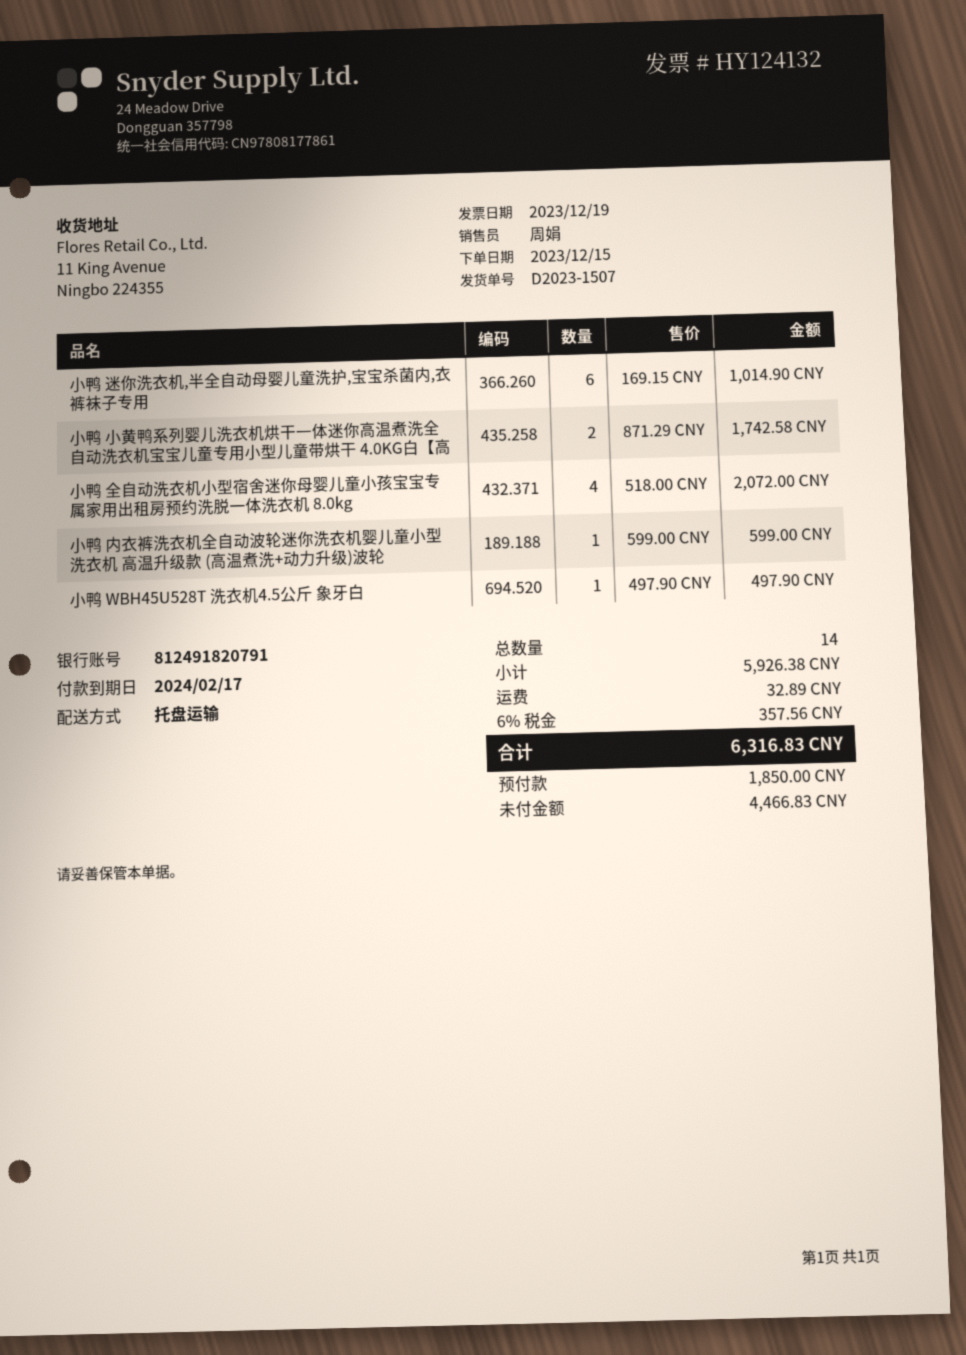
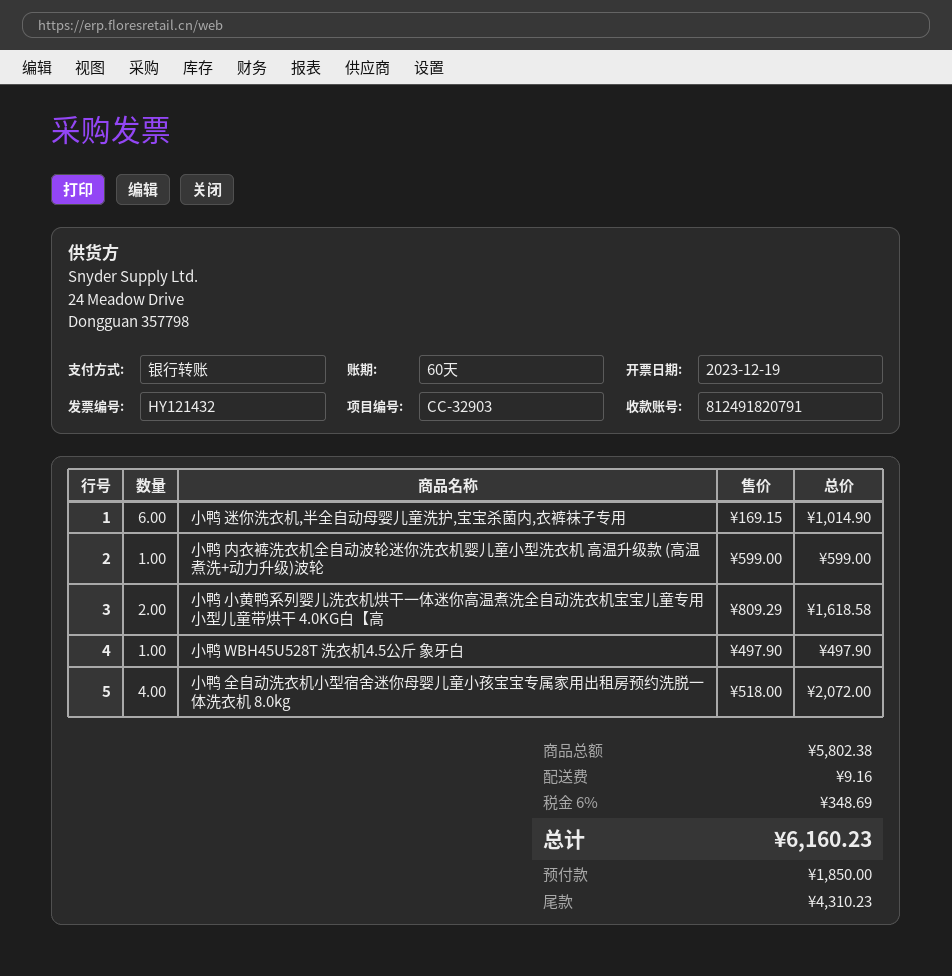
invoice number: HY124132 -> HY121432
小鸭 小黄鸭系列婴儿洗衣机烘干一体迷你高温煮洗全自动洗衣机宝宝儿童专用小型儿童带烘干 4.0KG白【高: 2 x 871.29 = 1742.58 -> 2 x 809.29 = 1618.58
subtotal: 5926.38 -> 5802.38
shipping: 32.89 -> 9.16
tax: 6% = 357.56 -> 6% = 348.69
total: 6316.83 -> 6160.23
balance: 4466.83 -> 4310.23

